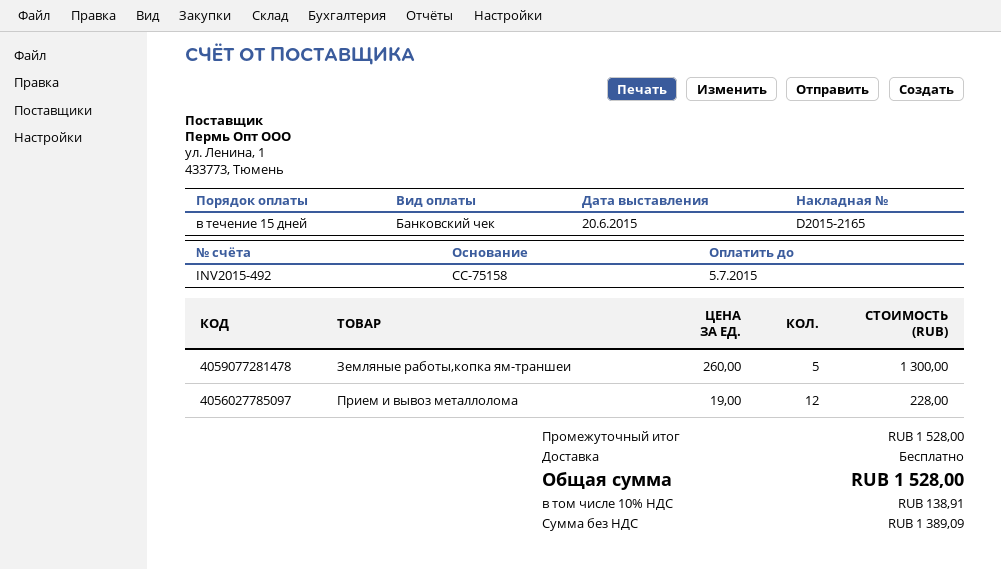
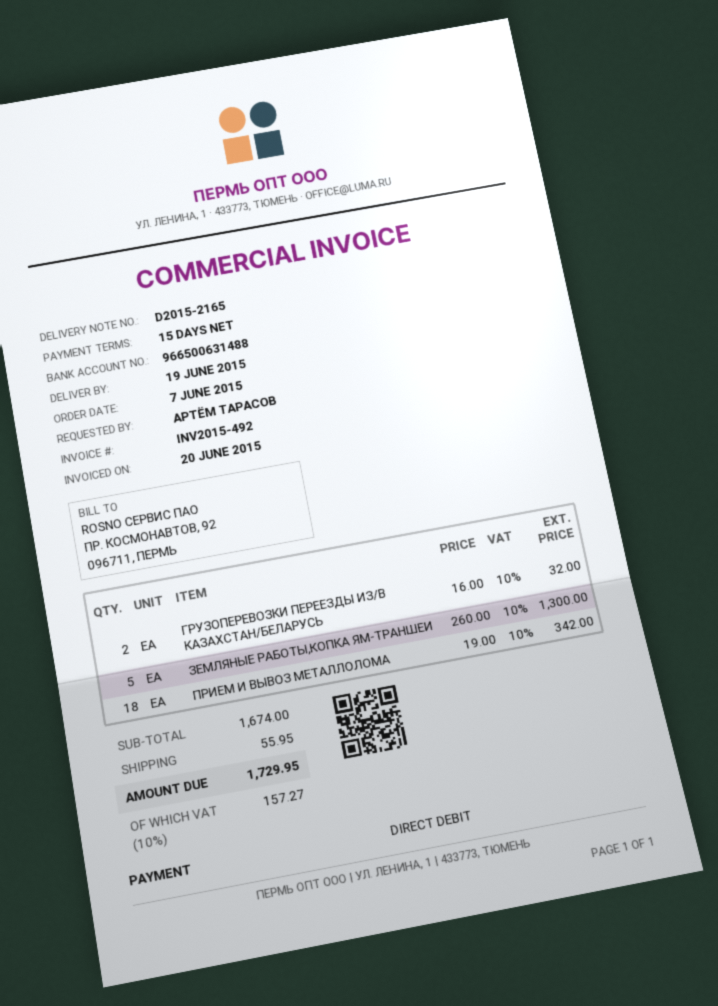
payment method: cheque -> direct debit
Прием и вывоз металлолома: 12 x 19.00 = 228.00 -> 18 x 19.00 = 342.00
ГРУЗОПЕРЕВОЗКИ ПЕРЕЕЗДЫ ИЗ/В КАЗАХСТАН/БЕЛАРУСЬ: none -> 2 x 16.00 = 32.00
subtotal: 1528.00 -> 1674.00
shipping: 0.00 -> 55.95
tax: 10% = 138.91 -> 10% = 157.27
total: 1528.00 -> 1729.95

